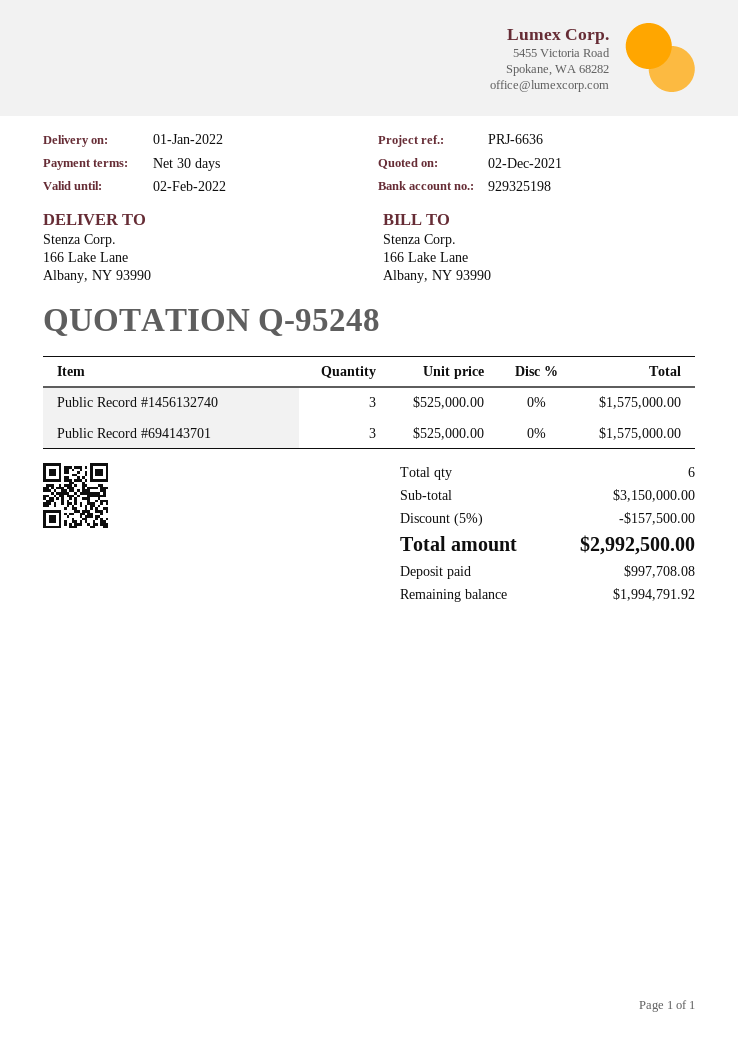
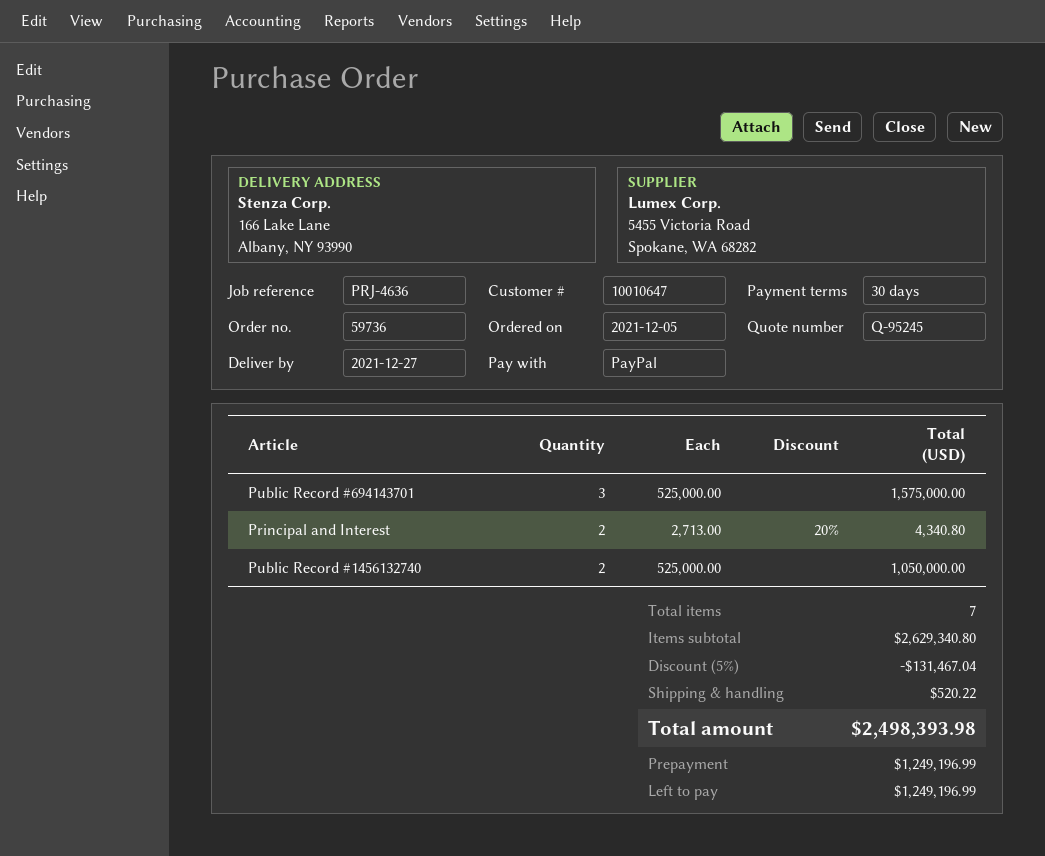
quote number: Q-95248 -> Q-95245
delivery date: 2022-01-01 -> 2021-12-27
reference: PRJ-6636 -> PRJ-4636
Public Record #1456132740: 3 x 525000.00 = 1575000.00 -> 2 x 525000.00 = 1050000.00
Principal and Interest: none -> 2 x 2713.00 - 20% = 4340.80
total quantity: 6 -> 7
subtotal: 3150000.00 -> 2629340.80
discount: 5% = 157500.00 -> 5% = 131467.04
shipping: none -> 520.22
total: 2992500.00 -> 2498393.98
deposit: 997708.08 -> 1249196.99
balance: 1994791.92 -> 1249196.99

